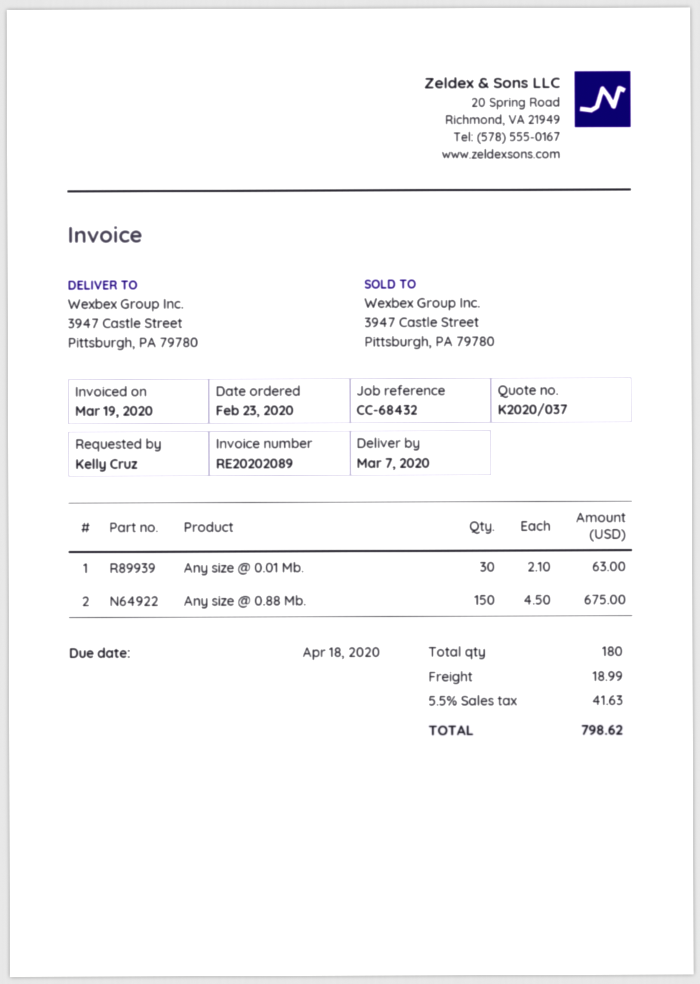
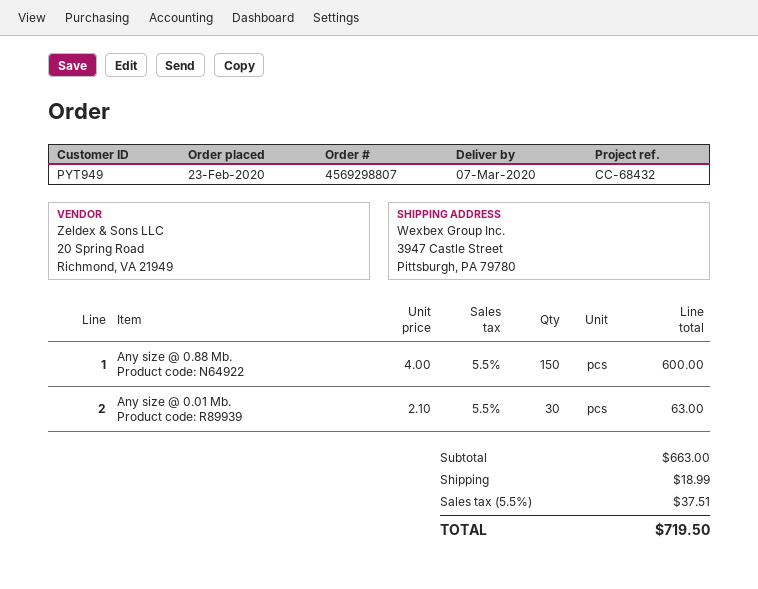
Any size @ 0.88 Mb.: 150 x 4.50 = 675.00 -> 150 x 4.00 = 600.00
tax: 5.5% = 41.63 -> 5.5% = 37.51
total: 798.62 -> 719.50

